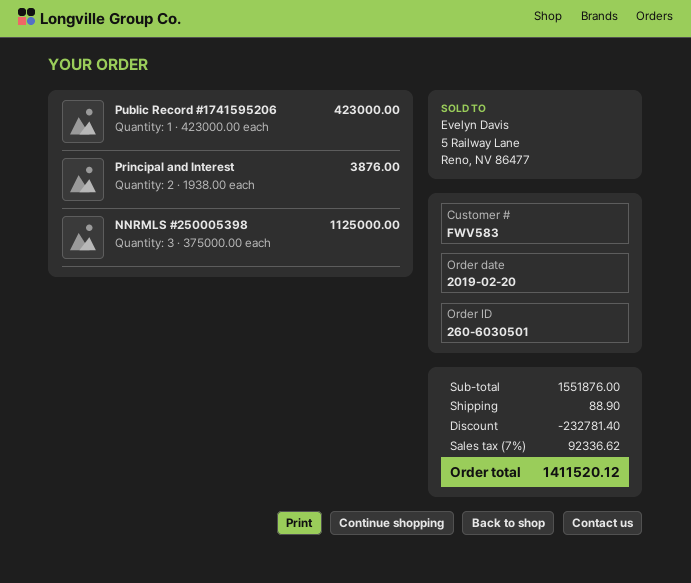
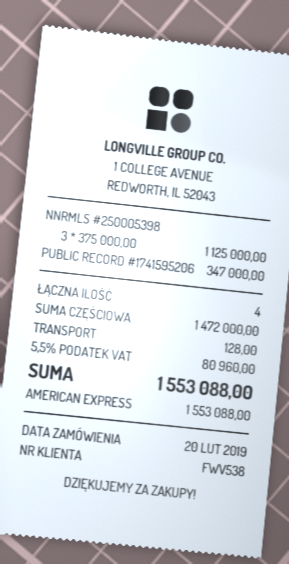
customer number: FWV583 -> FWV538
Public Record #1741595206: 1 x 423000.00 = 423000.00 -> 1 x 347000.00 = 347000.00
Principal and Interest: 2 x 1938.00 = 3876.00 -> none
subtotal: 1551876.00 -> 1472000.00
discount: 232781.40 -> none
shipping: 88.90 -> 128.00
tax: 7% = 92336.62 -> 5.5% = 80960.00
total: 1411520.12 -> 1553088.00

